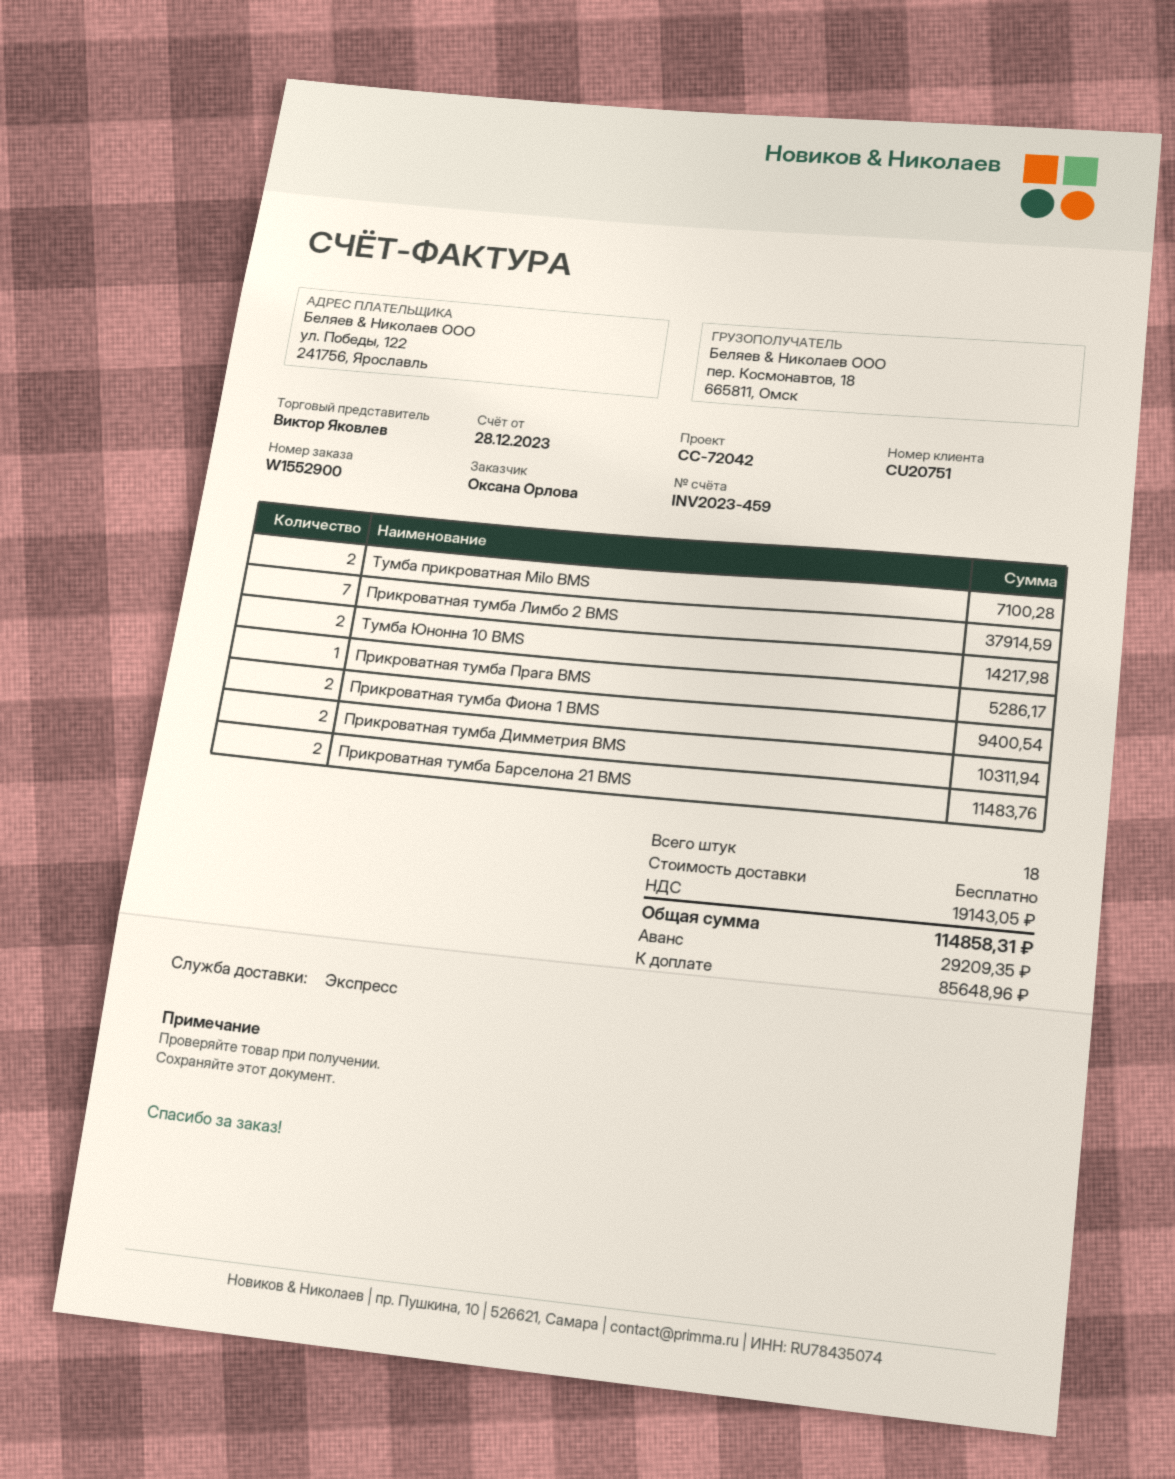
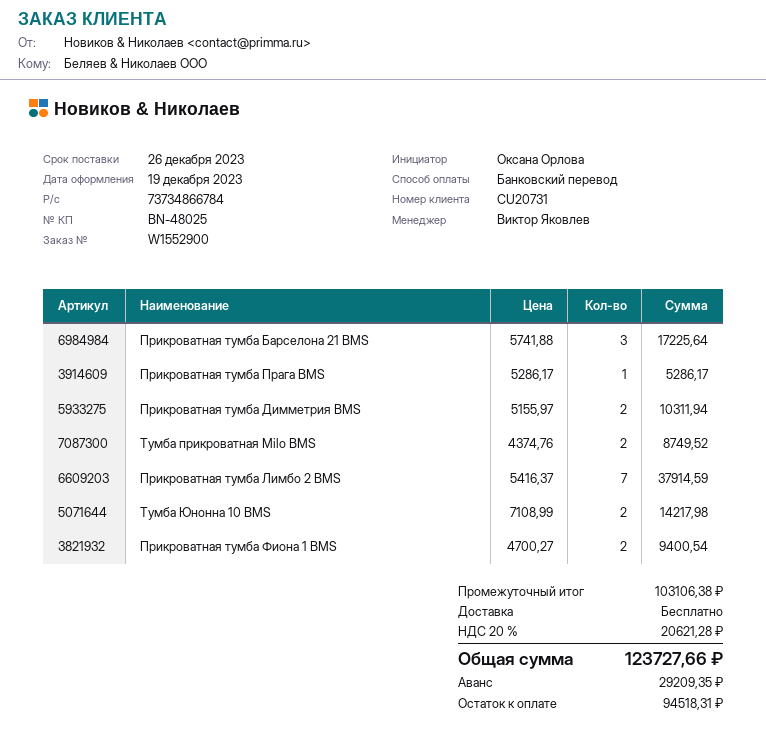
customer number: CU20751 -> CU20731
Тумба прикроватная Milo BMS: 2 for 7100.28 -> 2 for 8749.52
Прикроватная тумба Барселона 21 BMS: 2 for 11483.76 -> 3 for 17225.64
tax: 19143.05 -> 20621.28
total: 114858.31 -> 123727.66
balance: 85648.96 -> 94518.31

